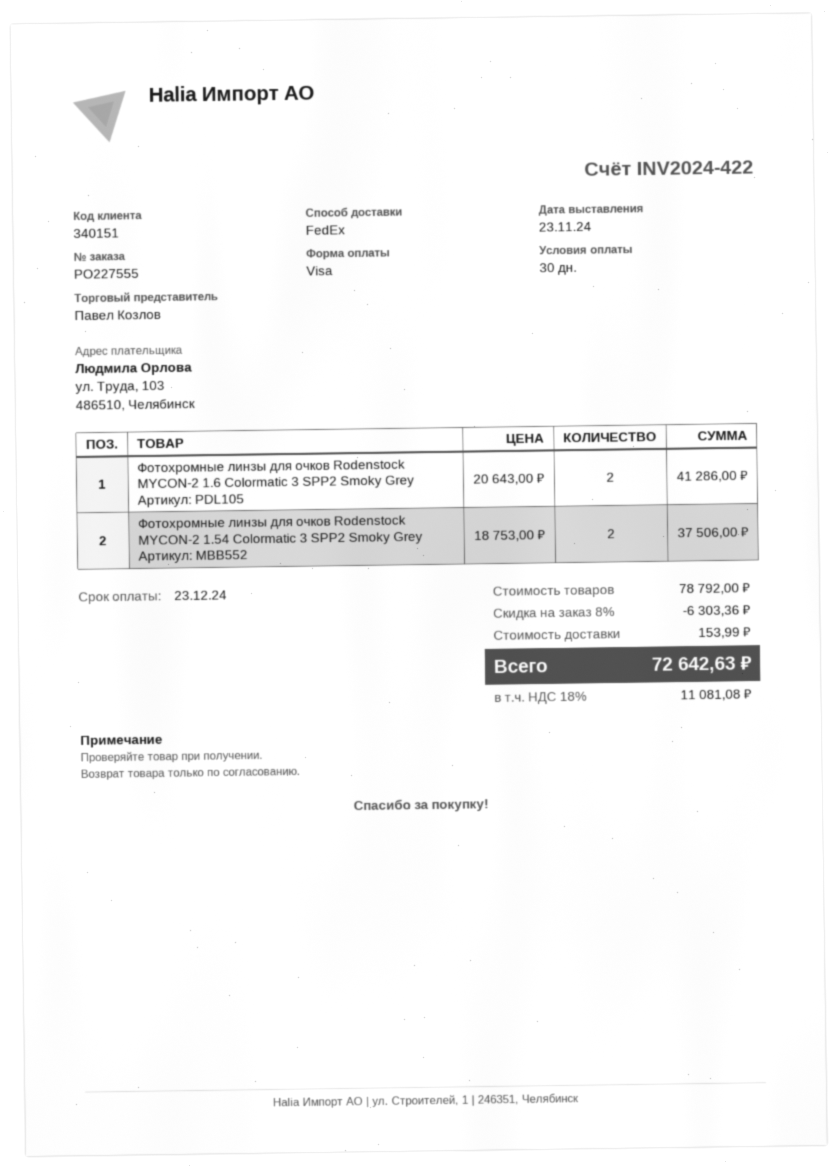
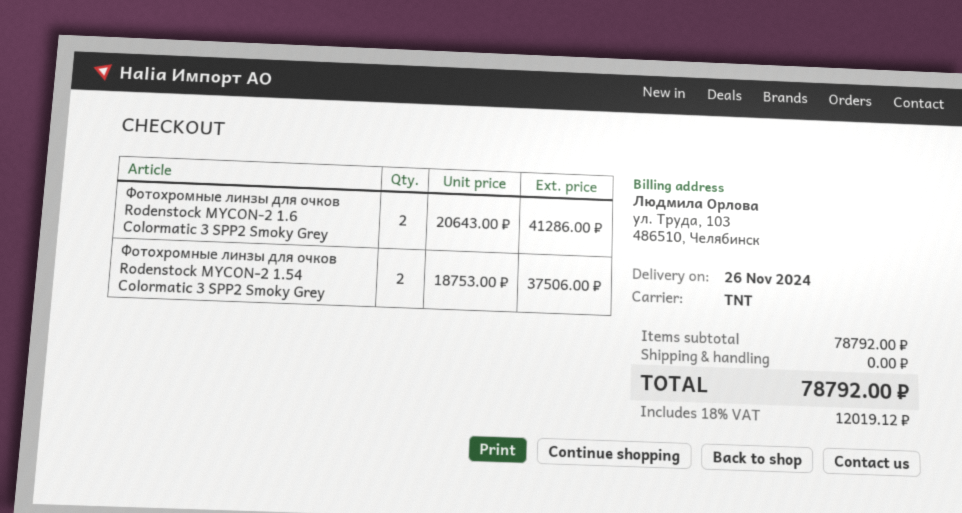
shipping method: FedEx -> TNT
discount: 8% = 6303.36 -> none
shipping: 153.99 -> 0.00
tax: 18% = 11081.08 -> 18% = 12019.12
total: 72642.63 -> 78792.00

